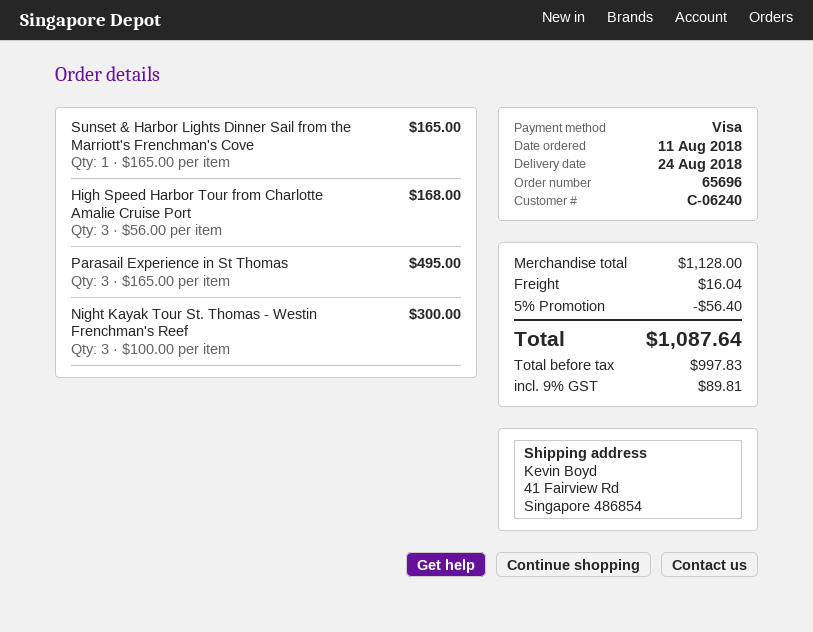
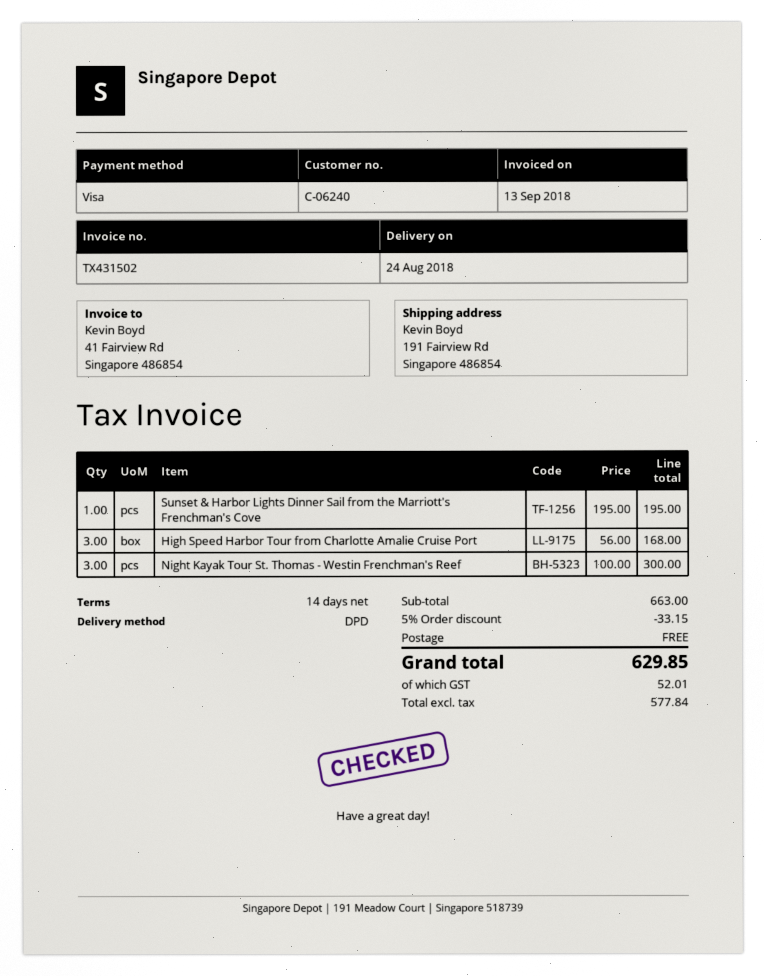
ship to: 41 Fairview Rd, Singapore 486854 -> 191 Fairview Rd, Singapore 486854
Sunset & Harbor Lights Dinner Sail from the Marriott's Frenchman's Cove: 1 x 165.00 = 165.00 -> 1 x 195.00 = 195.00
Parasail Experience in St Thomas: 3 x 165.00 = 495.00 -> none
subtotal: 1128.00 -> 663.00
discount: 5% = 56.40 -> 5% = 33.15
shipping: 16.04 -> 0.00
net: 997.83 -> 577.84
tax: 89.81 -> 52.01
total: 1087.64 -> 629.85

